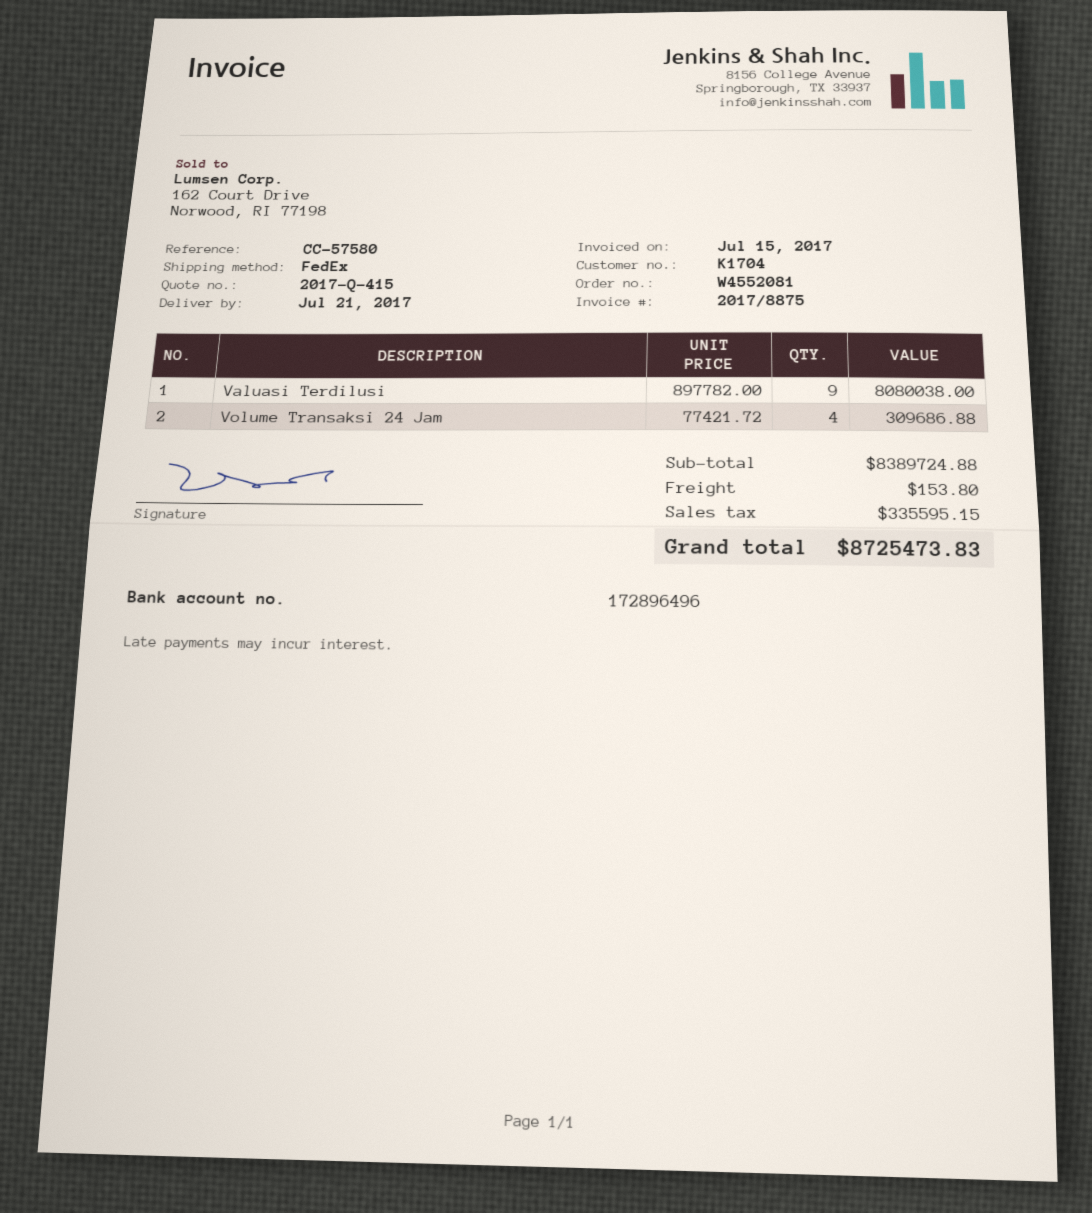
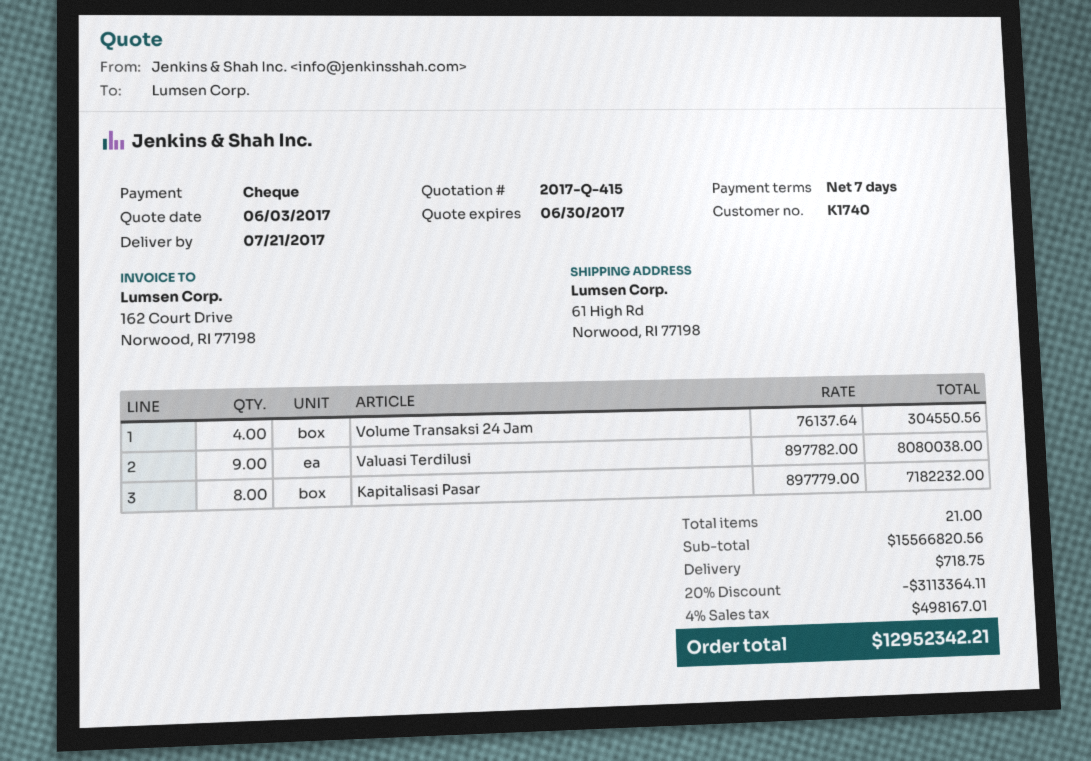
customer number: K1704 -> K1740
Volume Transaksi 24 Jam: 4 x 77421.72 = 309686.88 -> 4 x 76137.64 = 304550.56
Kapitalisasi Pasar: none -> 8 x 897779.00 = 7182232.00
subtotal: 8389724.88 -> 15566820.56
discount: none -> 20% = 3113364.11
shipping: 153.80 -> 718.75
tax: 335595.15 -> 498167.01
total: 8725473.83 -> 12952342.21

